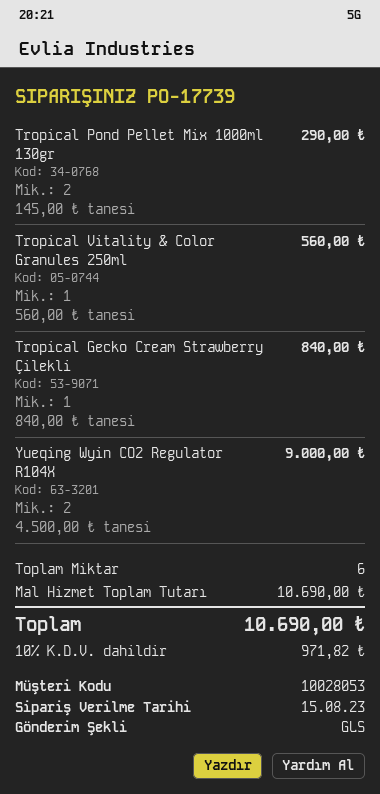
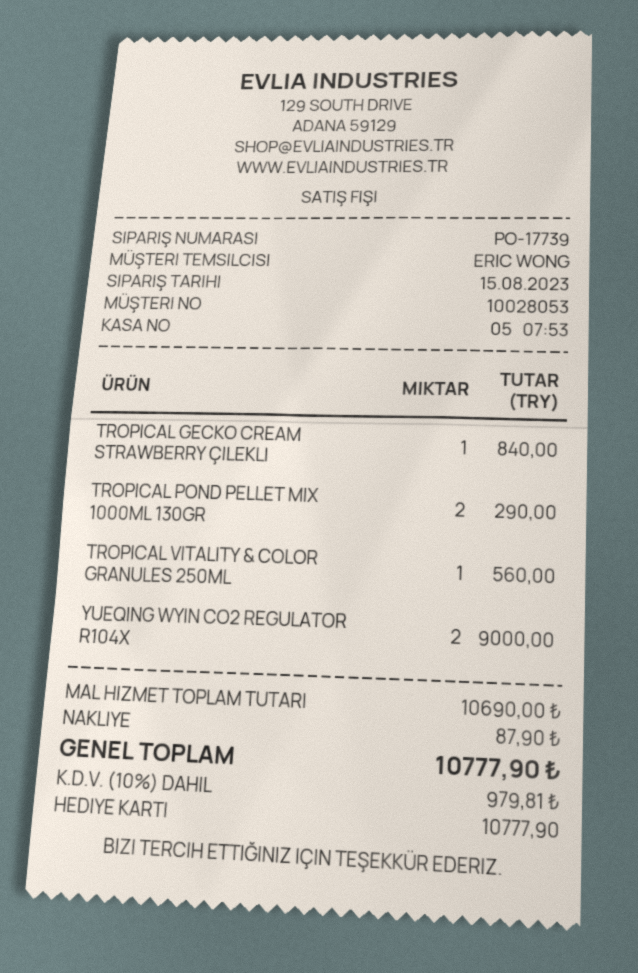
shipping: none -> 87.90
tax: 10% = 971.82 -> 10% = 979.81
total: 10690.00 -> 10777.90

